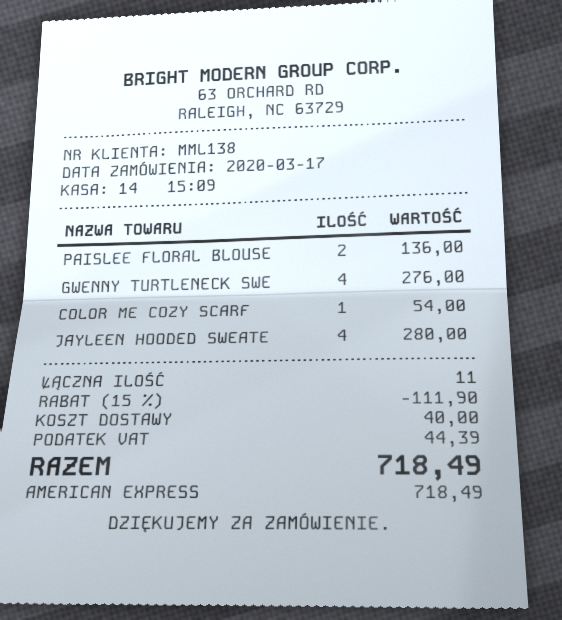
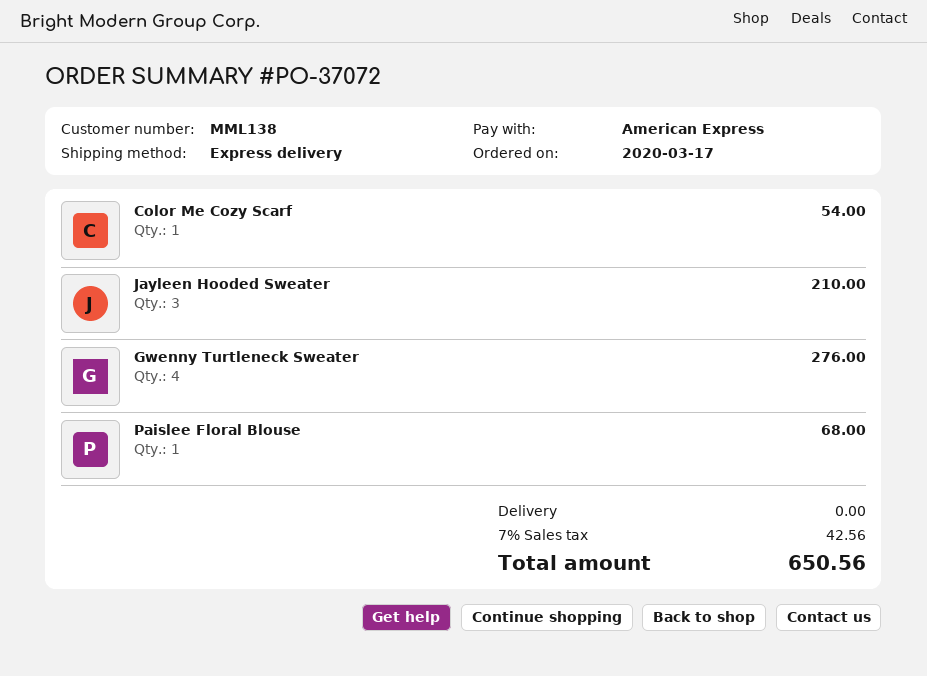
PAISLEE FLORAL BLOUSE: 2 for 136.00 -> 1 for 68.00
JAYLEEN HOODED SWEATE: 4 for 280.00 -> 3 for 210.00
discount: 15% = 111.90 -> none
shipping: 40.00 -> 0.00
tax: 44.39 -> 42.56
total: 718.49 -> 650.56

